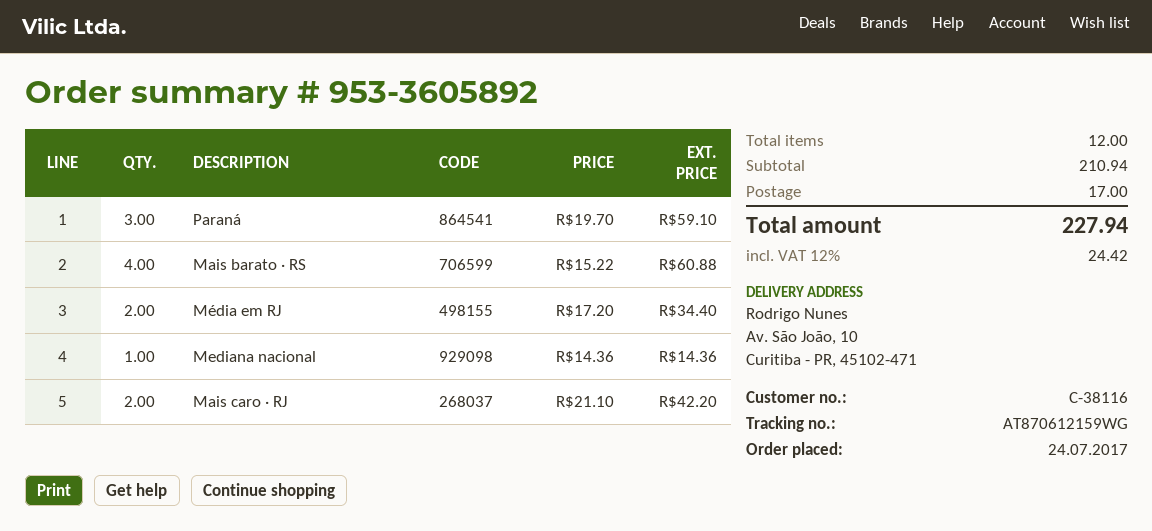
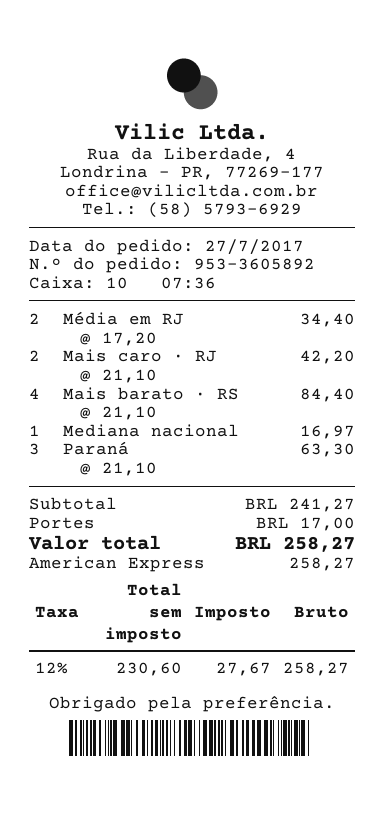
order date: 2017-07-24 -> 2017-07-27
Paraná: 3 x 19.70 = 59.10 -> 3 x 21.10 = 63.30
Mais barato · RS: 4 x 15.22 = 60.88 -> 4 x 21.10 = 84.40
Mediana nacional: 1 x 14.36 = 14.36 -> 1 x 16.97 = 16.97
subtotal: 210.94 -> 241.27
tax: 12% = 24.42 -> 12% = 27.67
total: 227.94 -> 258.27

